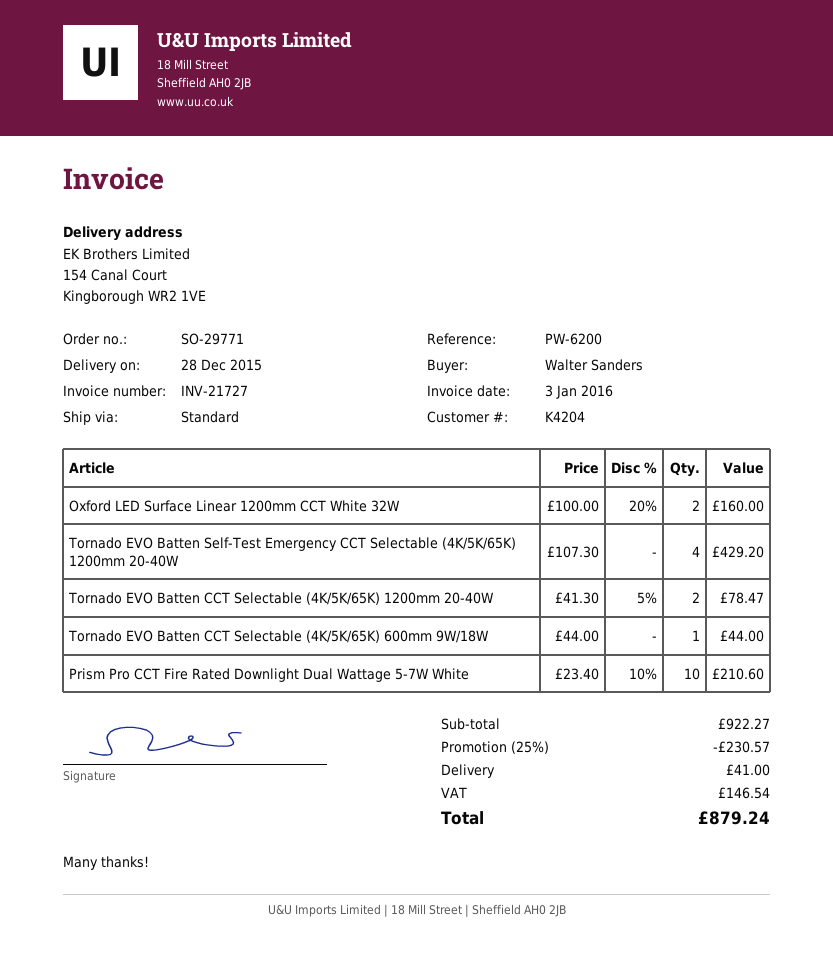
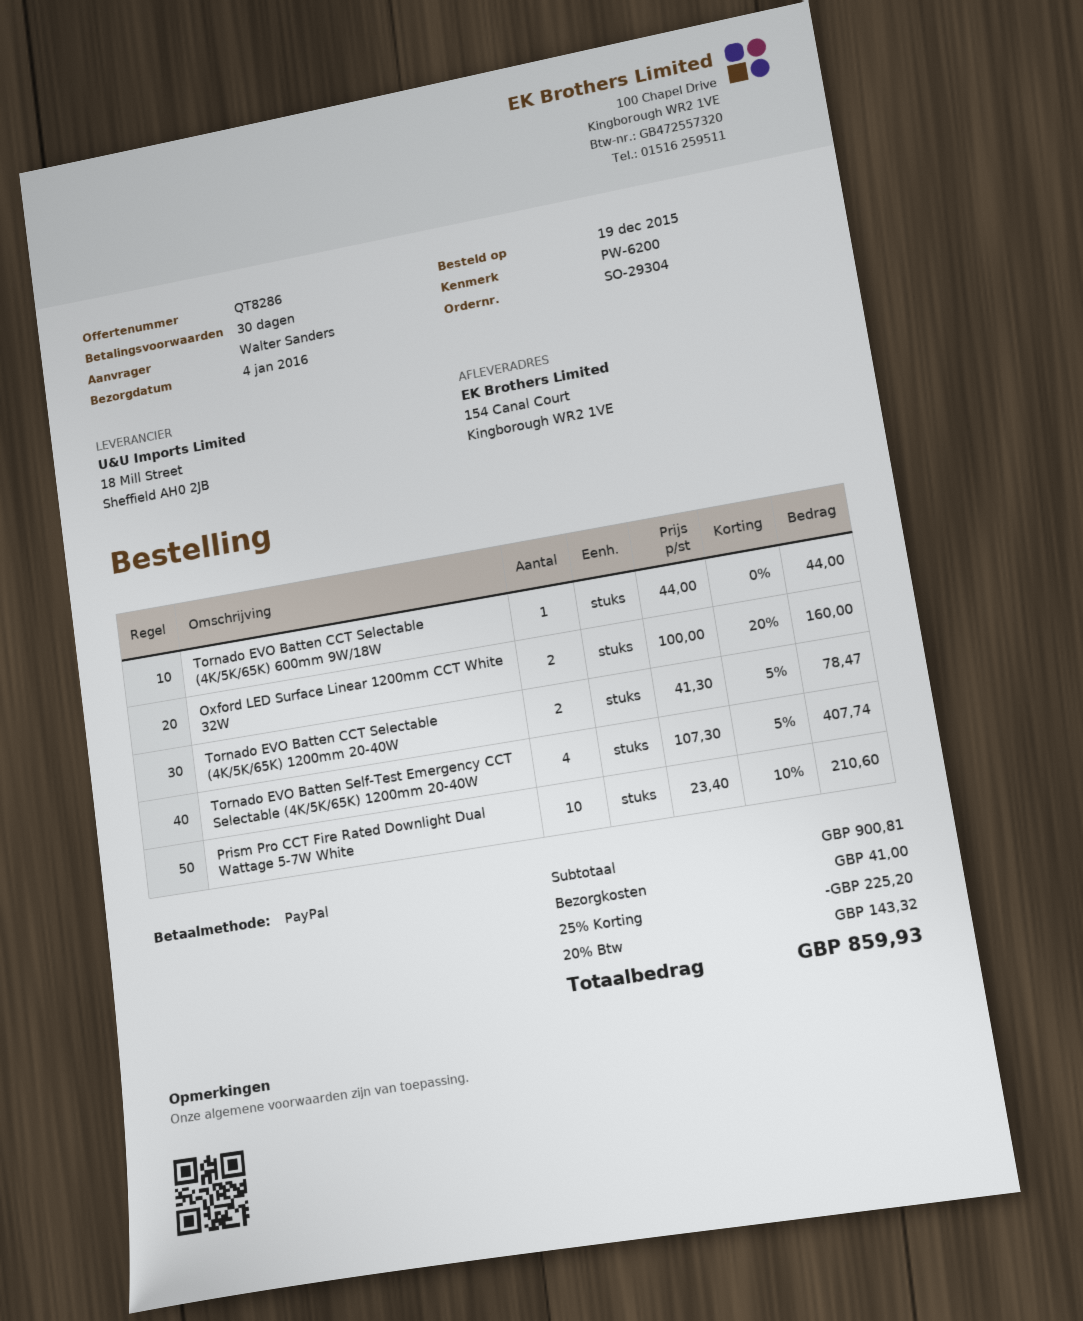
order number: SO-29771 -> SO-29304
delivery date: 2015-12-28 -> 2016-01-04
Tornado EVO Batten Self-Test Emergency CCT Selectable (4K/5K/65K) 1200mm 20-40W: 4 x 107.30 = 429.20 -> 4 x 107.30 - 5% = 407.74
subtotal: 922.27 -> 900.81
discount: 25% = 230.57 -> 25% = 225.20
tax: 146.54 -> 143.32
total: 879.24 -> 859.93

